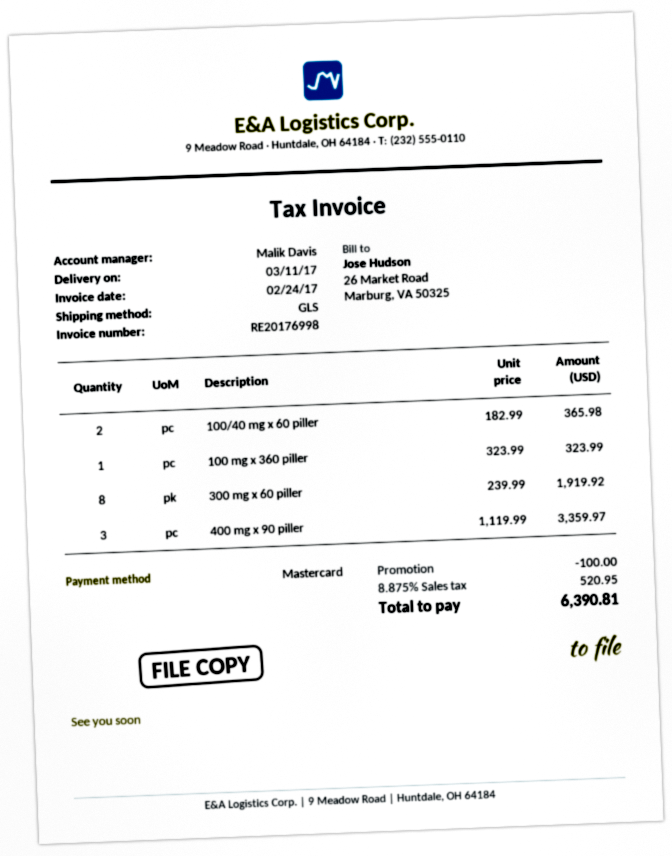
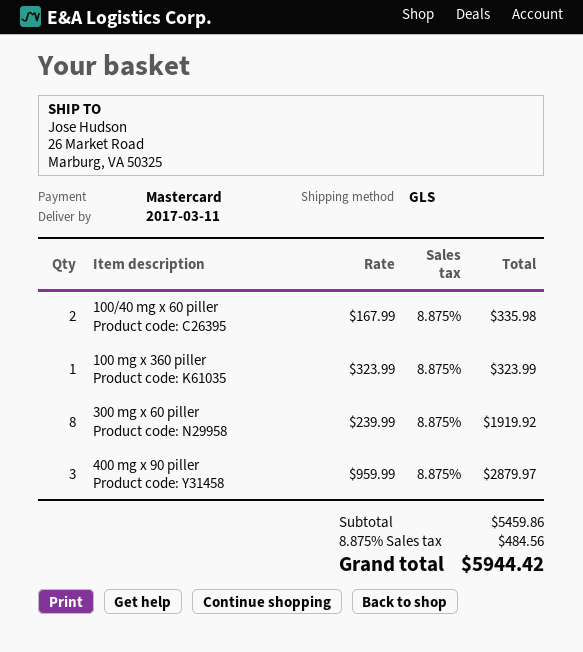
100/40 mg x 60 piller: 2 x 182.99 = 365.98 -> 2 x 167.99 = 335.98
400 mg x 90 piller: 3 x 1119.99 = 3359.97 -> 3 x 959.99 = 2879.97
discount: 100.00 -> none
tax: 8.875% = 520.95 -> 8.875% = 484.56
total: 6390.81 -> 5944.42

